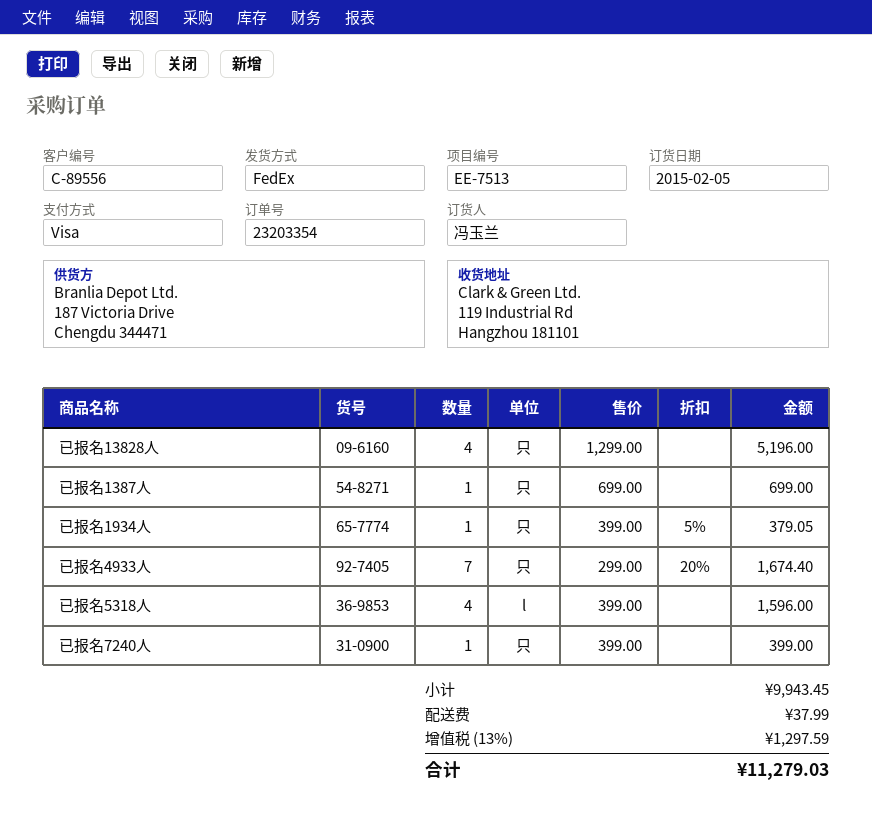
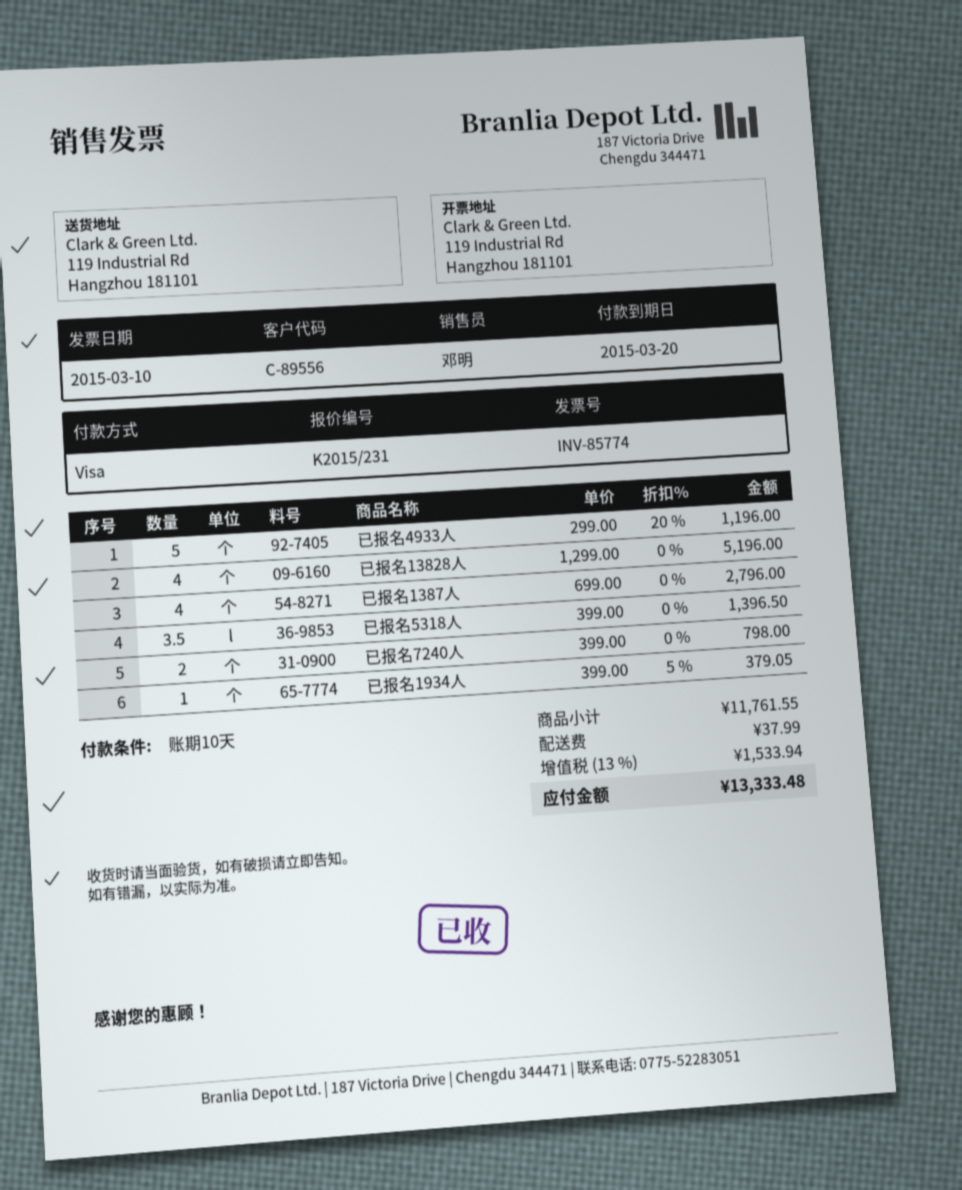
已报名1387人: 1 x 699.00 = 699.00 -> 4 x 699.00 = 2796.00
已报名4933人: 7 x 299.00 - 20% = 1674.40 -> 5 x 299.00 - 20% = 1196.00
已报名5318人: 4 x 399.00 = 1596.00 -> 3.5 x 399.00 = 1396.50
已报名7240人: 1 x 399.00 = 399.00 -> 2 x 399.00 = 798.00
subtotal: 9943.45 -> 11761.55
tax: 13% = 1297.59 -> 13% = 1533.94
total: 11279.03 -> 13333.48

